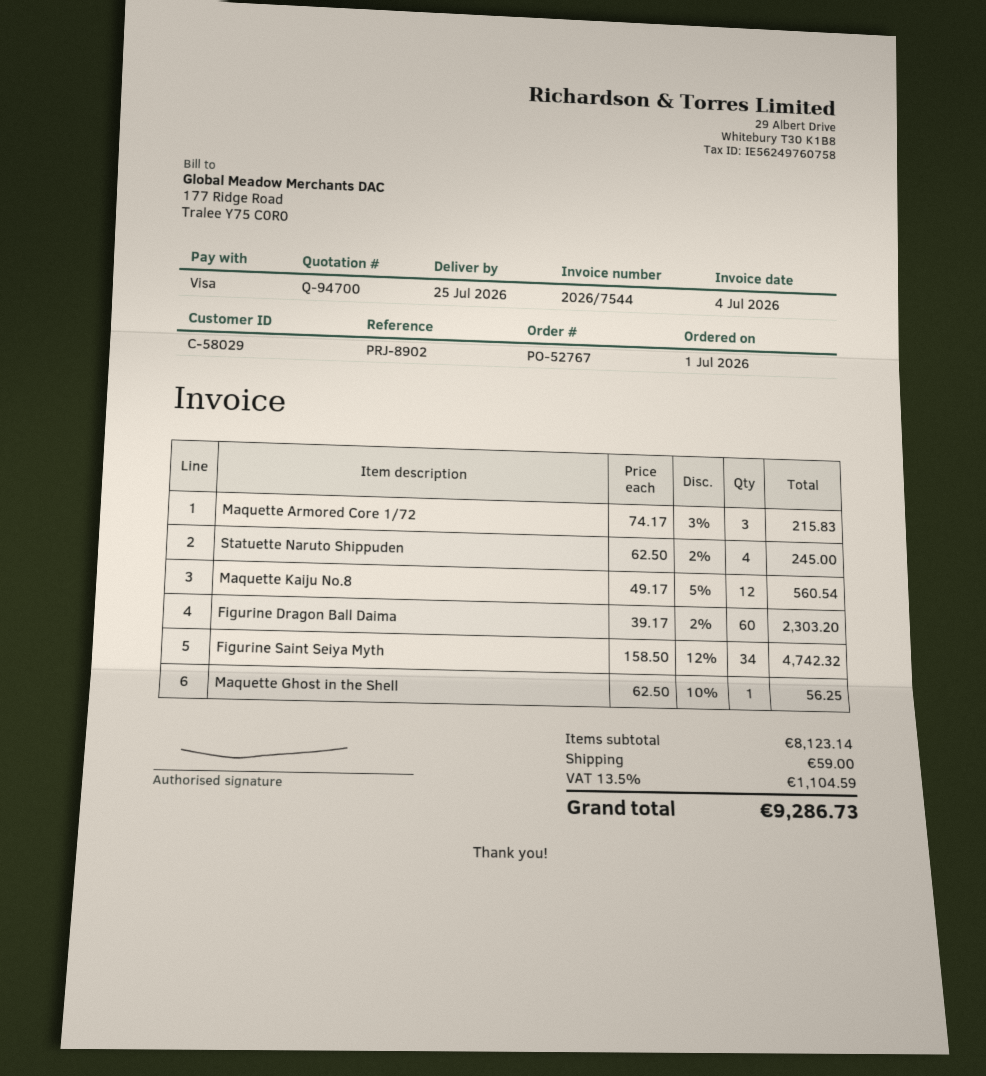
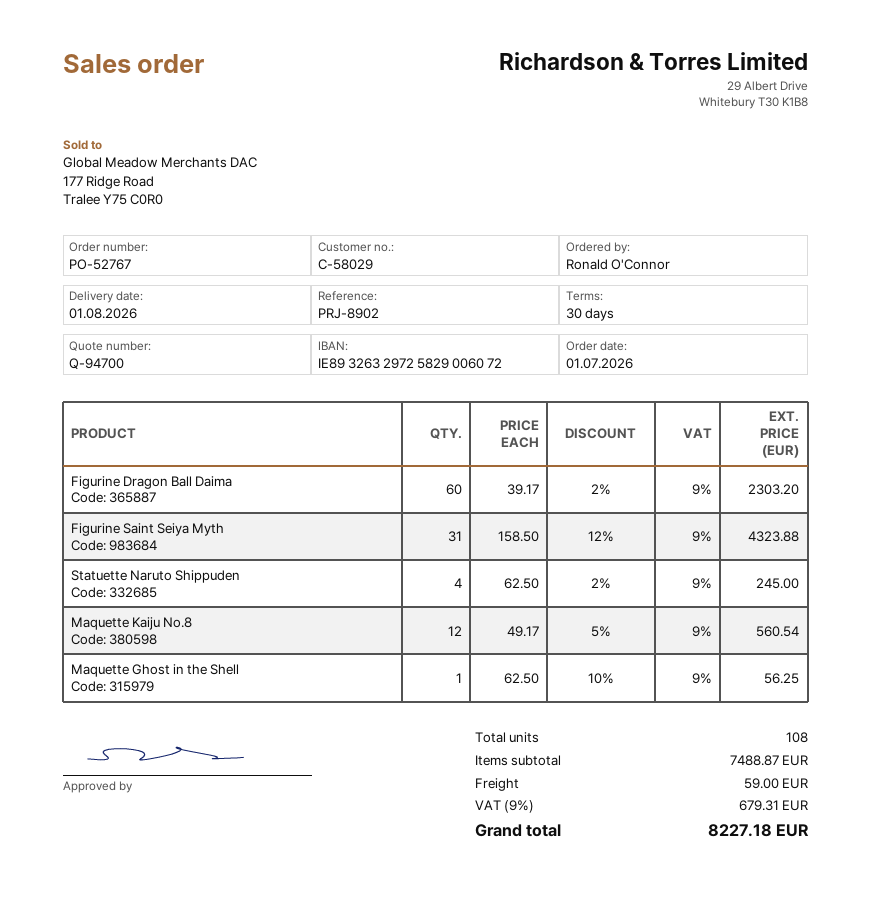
delivery date: 2026-07-25 -> 2026-08-01
Maquette Armored Core 1/72: 3 x 74.17 - 3% = 215.83 -> none
Figurine Saint Seiya Myth: 34 x 158.50 - 12% = 4742.32 -> 31 x 158.50 - 12% = 4323.88
subtotal: 8123.14 -> 7488.87
tax: 13.5% = 1104.59 -> 9% = 679.31
total: 9286.73 -> 8227.18

